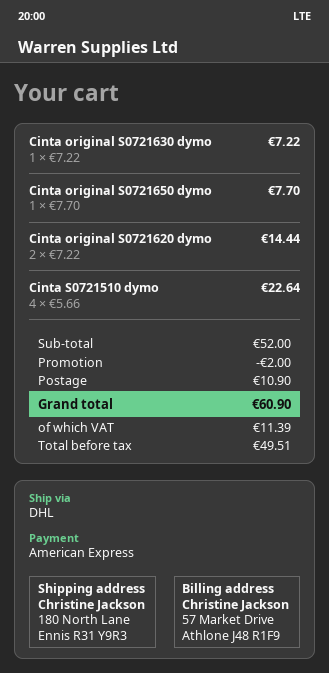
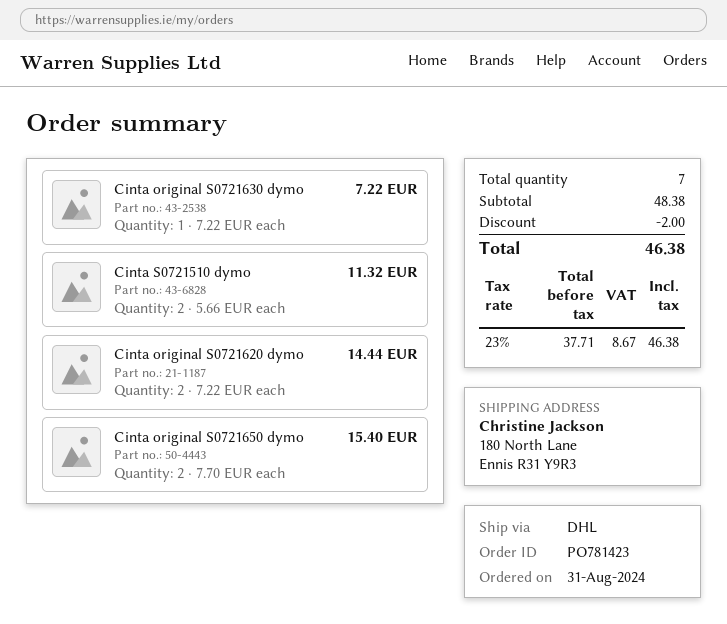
Cinta original S0721650 dymo: 1 x 7.70 = 7.70 -> 2 x 7.70 = 15.40
Cinta S0721510 dymo: 4 x 5.66 = 22.64 -> 2 x 5.66 = 11.32
subtotal: 52.00 -> 48.38
shipping: 10.90 -> none
net: 49.51 -> 37.71
tax: 11.39 -> 8.67
total: 60.90 -> 46.38

